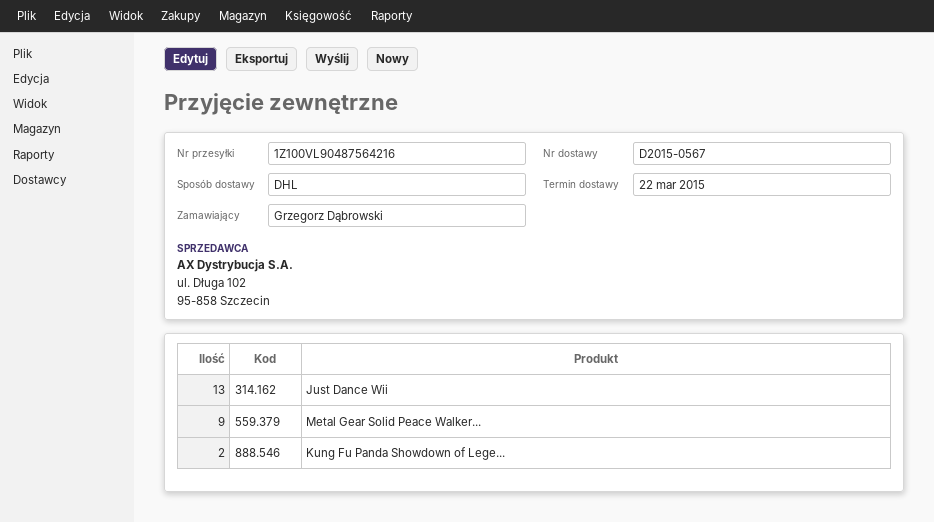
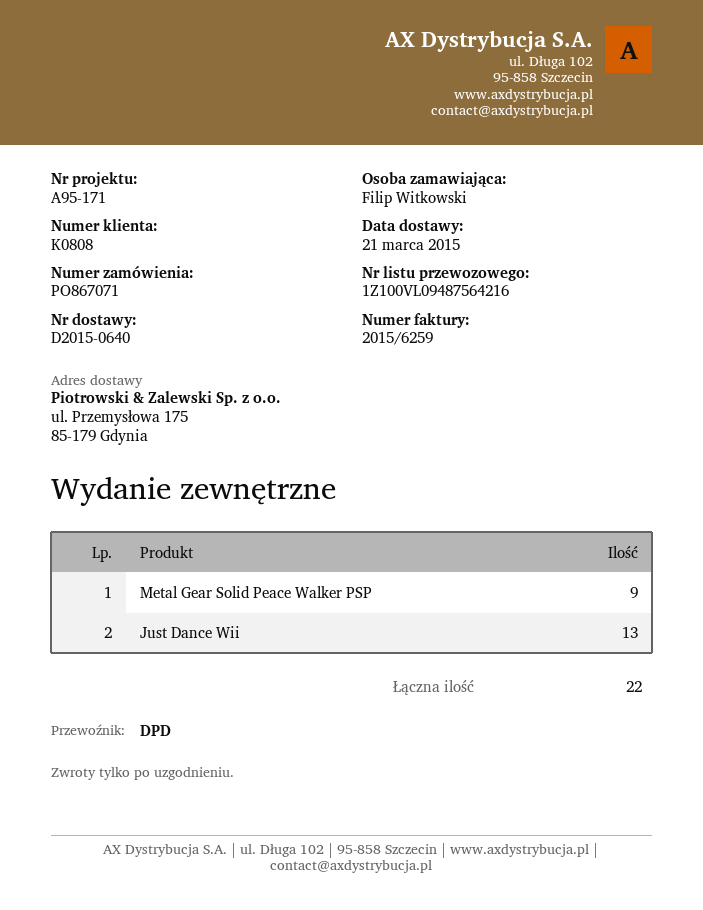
delivery note number: D2015-0567 -> D2015-0640
delivery date: 2015-03-22 -> 2015-03-21
ordered by: Grzegorz Dąbrowski -> Filip Witkowski
shipping method: DHL -> DPD
tracking number: 1Z100VL90487564216 -> 1Z100VL09487564216
Kung Fu Panda Showdown of Lege...: 2 -> none

